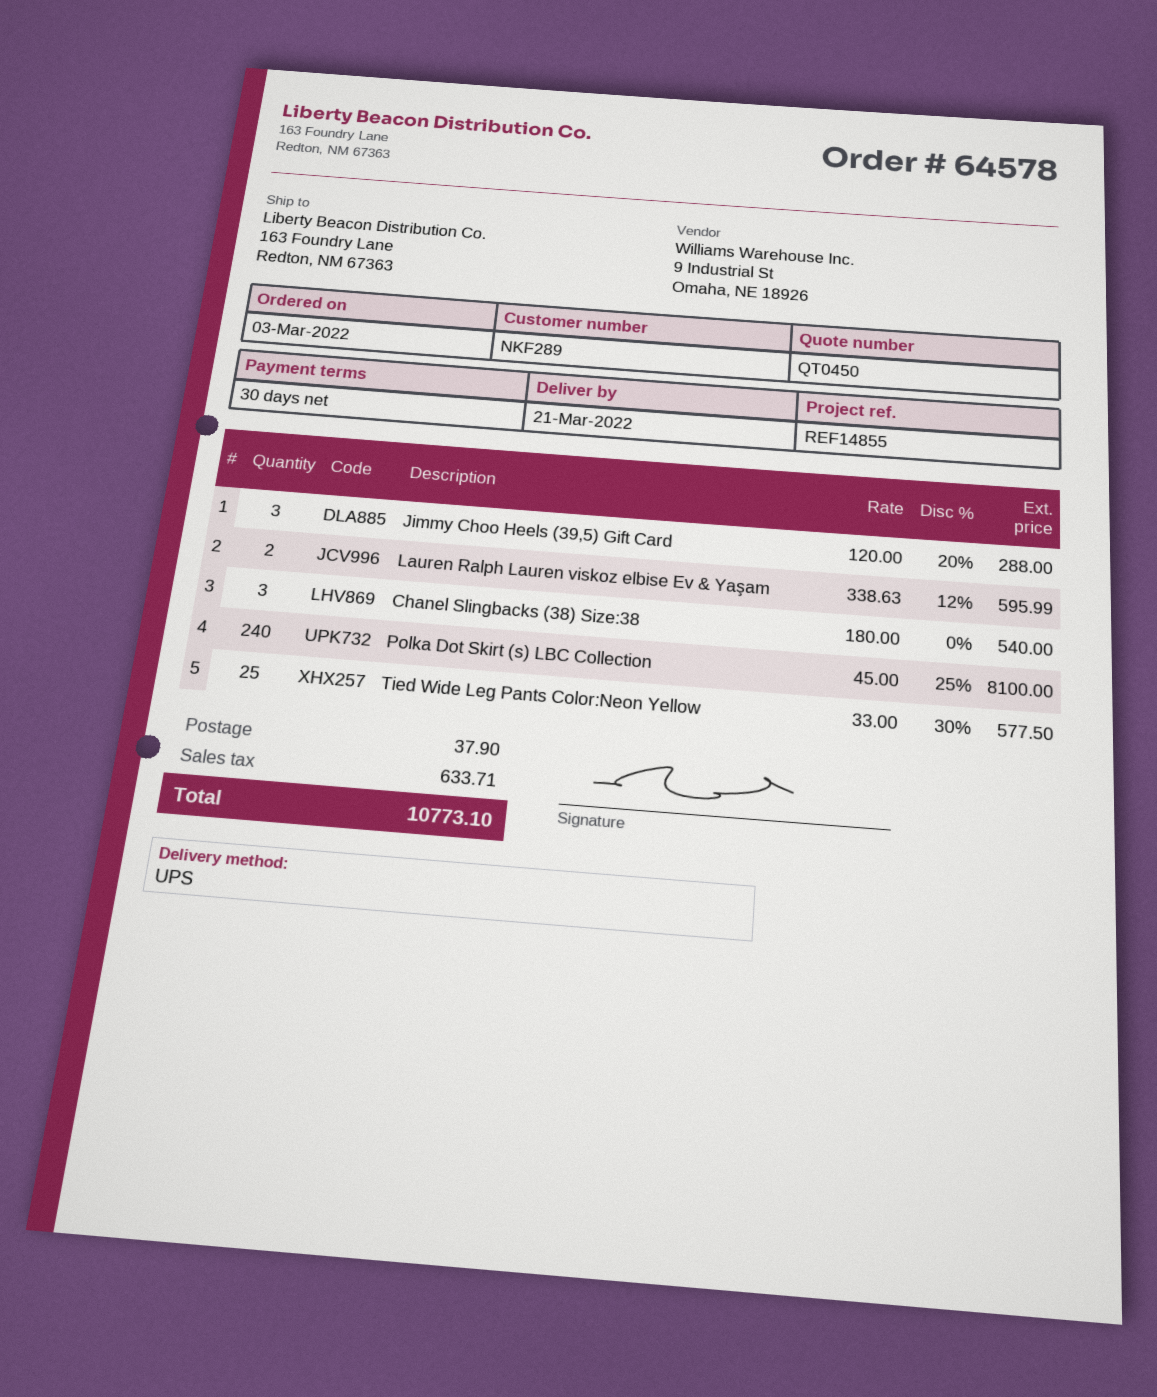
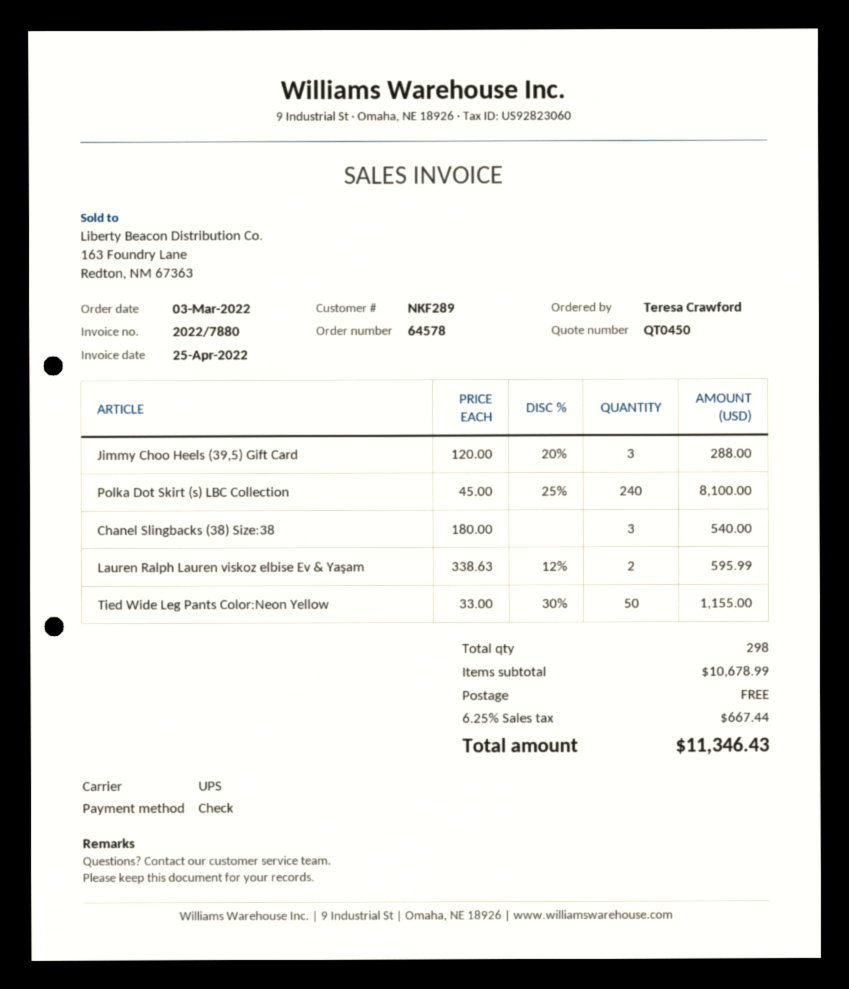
Tied Wide Leg Pants Color:Neon Yellow: 25 x 33.00 - 30% = 577.50 -> 50 x 33.00 - 30% = 1155.00
shipping: 37.90 -> 0.00
tax: 633.71 -> 667.44
total: 10773.10 -> 11346.43

